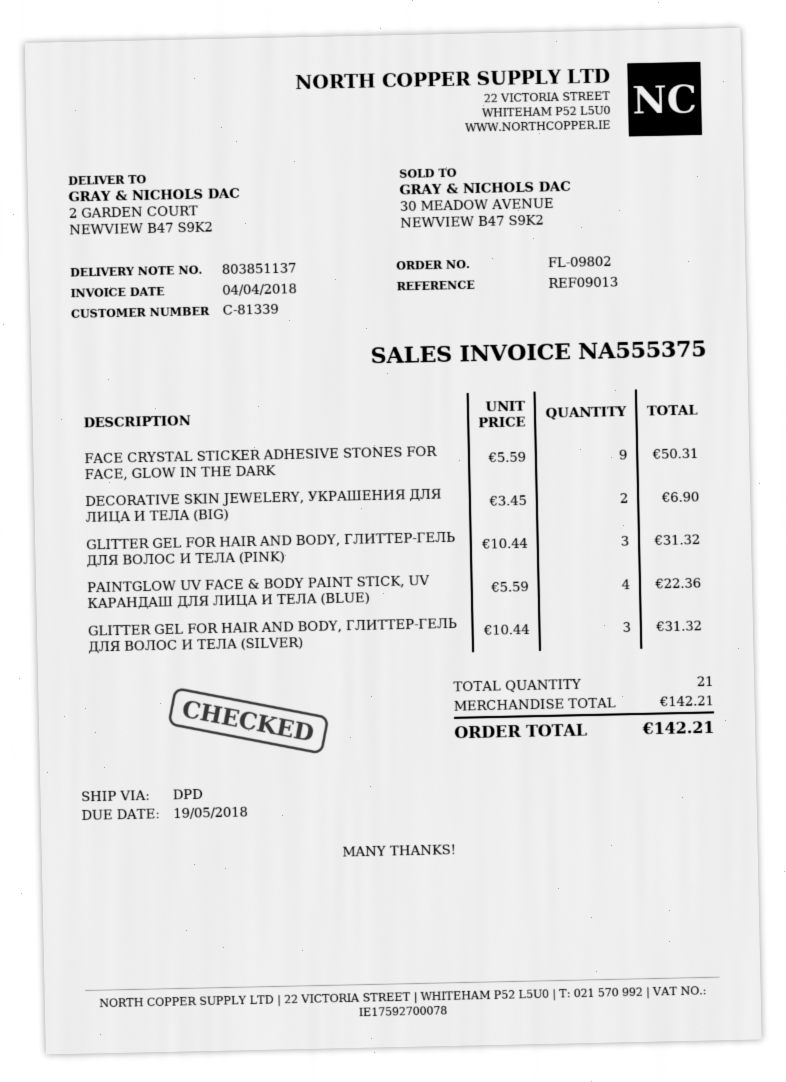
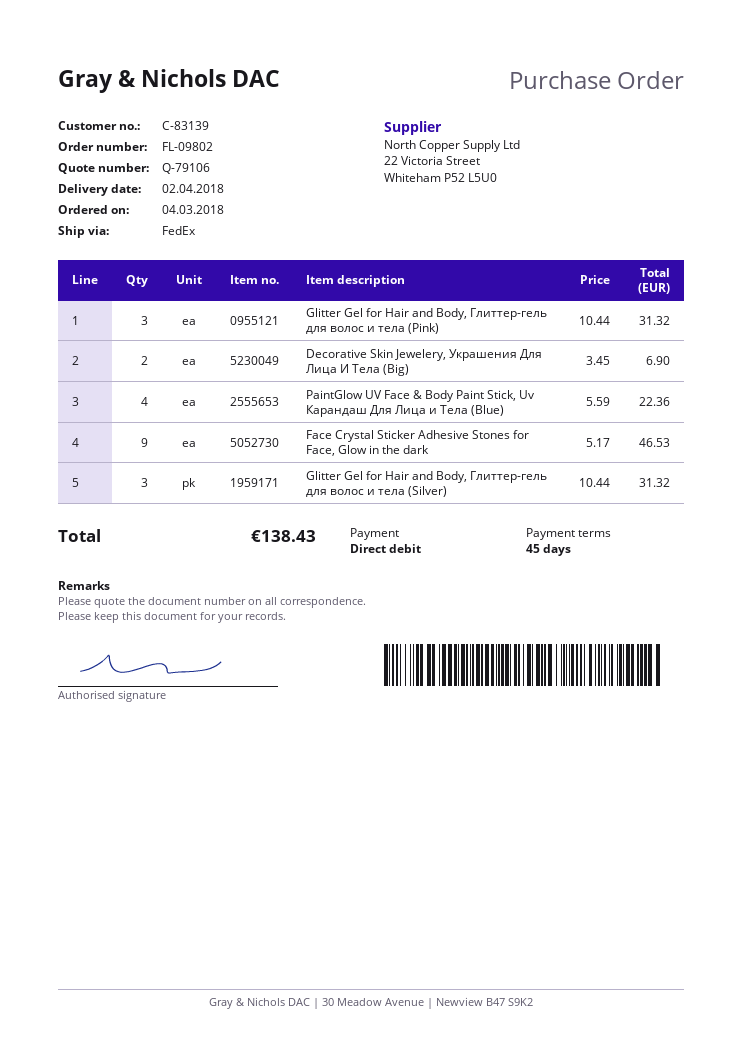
customer number: C-81339 -> C-83139
shipping method: DPD -> FedEx
FACE CRYSTAL STICKER ADHESIVE STONES FOR FACE, GLOW IN THE DARK: 9 x 5.59 = 50.31 -> 9 x 5.17 = 46.53
total: 142.21 -> 138.43

